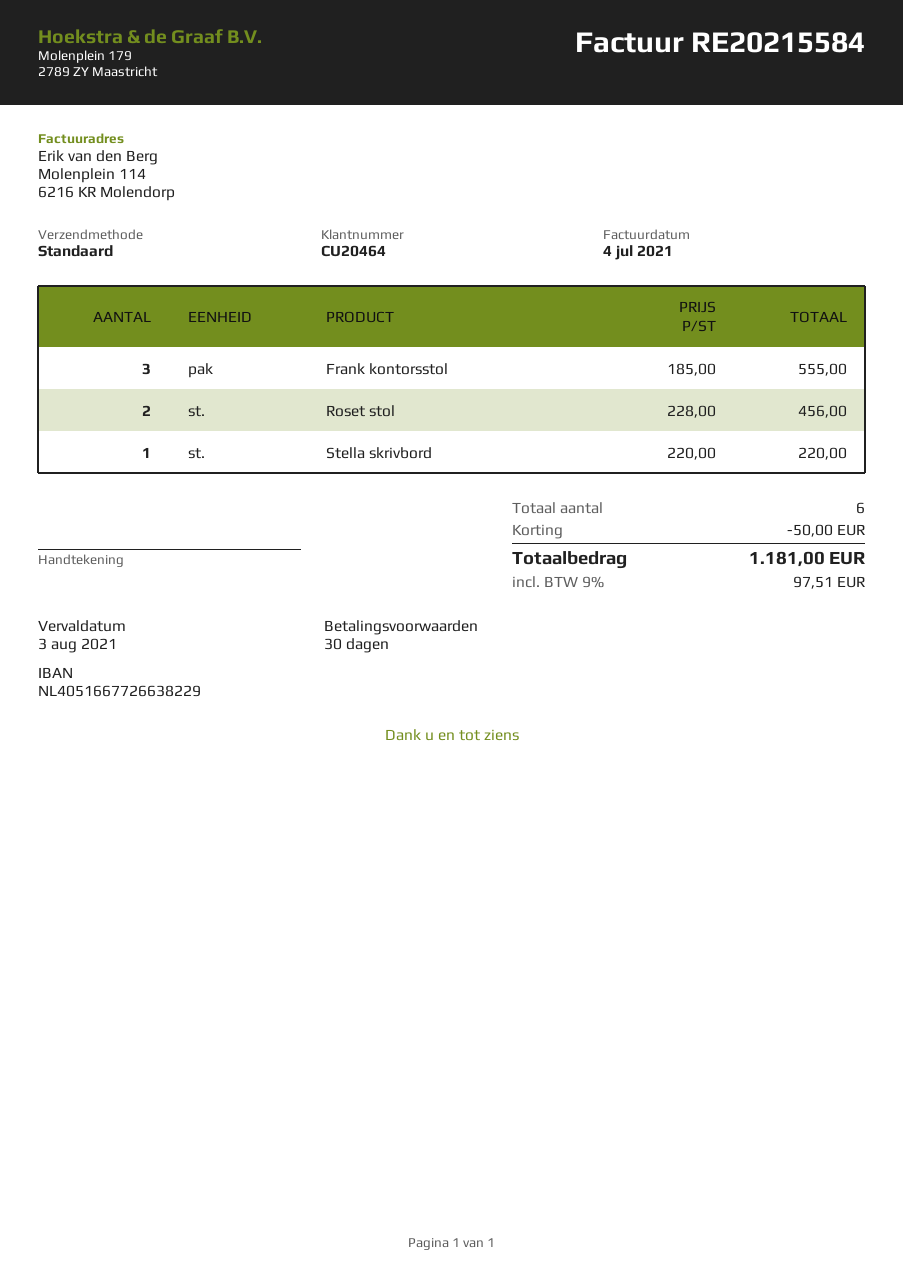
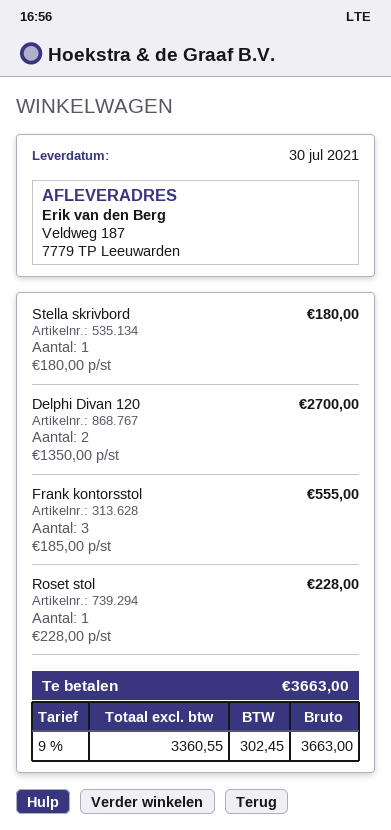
Roset stol: 2 x 228.00 = 456.00 -> 1 x 228.00 = 228.00
Stella skrivbord: 1 x 220.00 = 220.00 -> 1 x 180.00 = 180.00
Delphi Divan 120: none -> 2 x 1350.00 = 2700.00
discount: 50.00 -> none
tax: 9% = 97.51 -> 9% = 302.45
total: 1181.00 -> 3663.00

